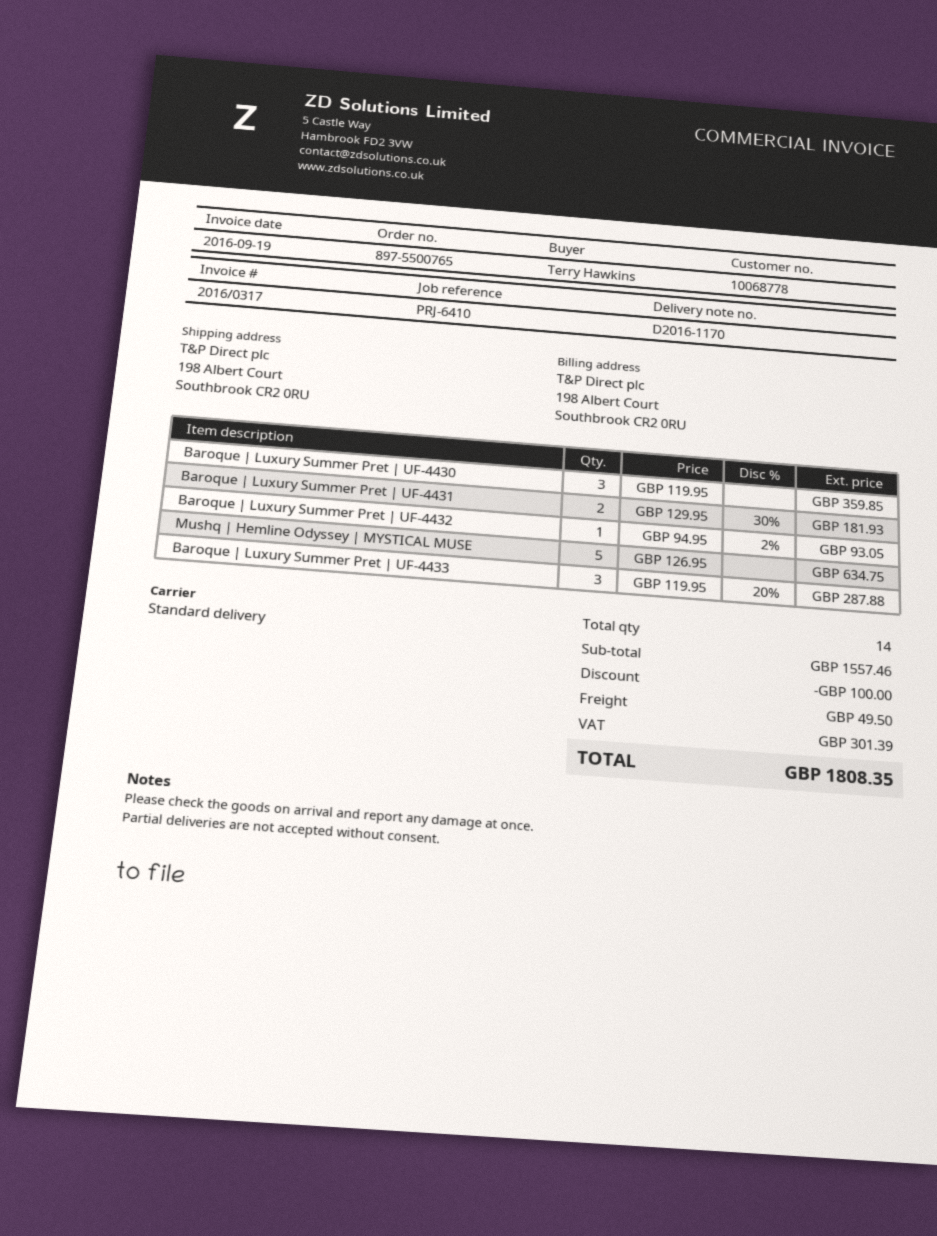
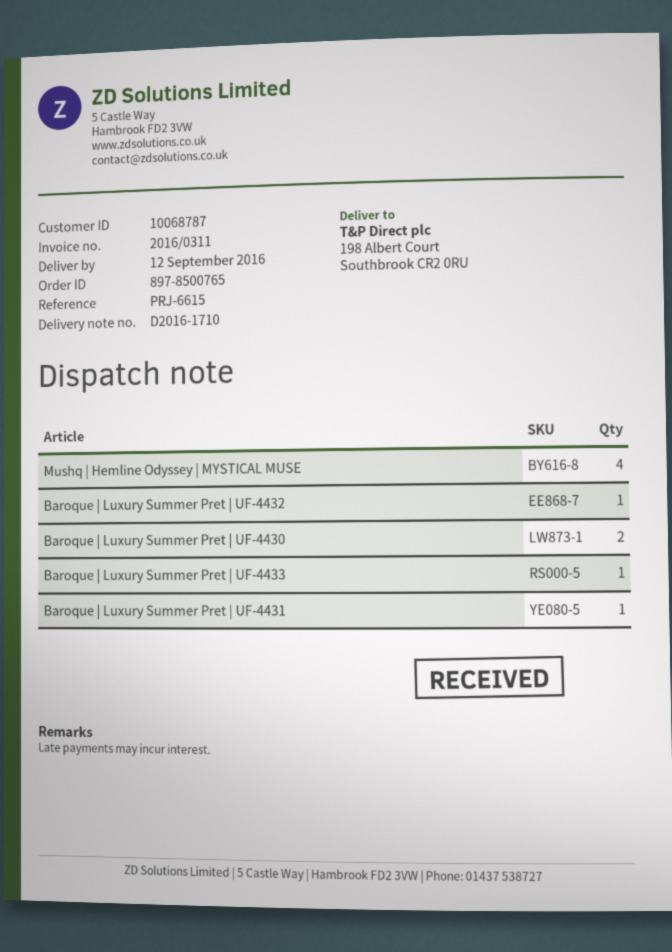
order number: 897-5500765 -> 897-8500765
delivery note number: D2016-1170 -> D2016-1710
invoice number: 2016/0317 -> 2016/0311
customer number: 10068778 -> 10068787
reference: PRJ-6410 -> PRJ-6615
Baroque | Luxury Summer Pret | UF-4430: 3 -> 2
Baroque | Luxury Summer Pret | UF-4431: 2 -> 1
Mushq | Hemline Odyssey | MYSTICAL MUSE: 5 -> 4
Baroque | Luxury Summer Pret | UF-4433: 3 -> 1

